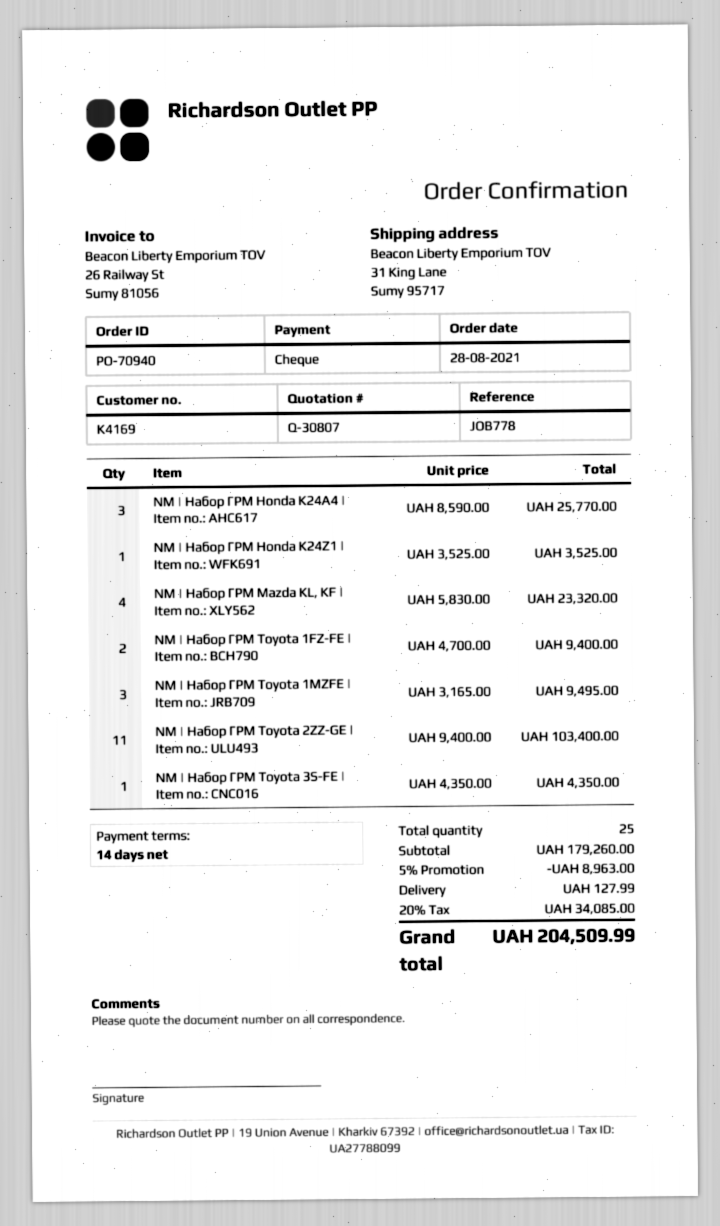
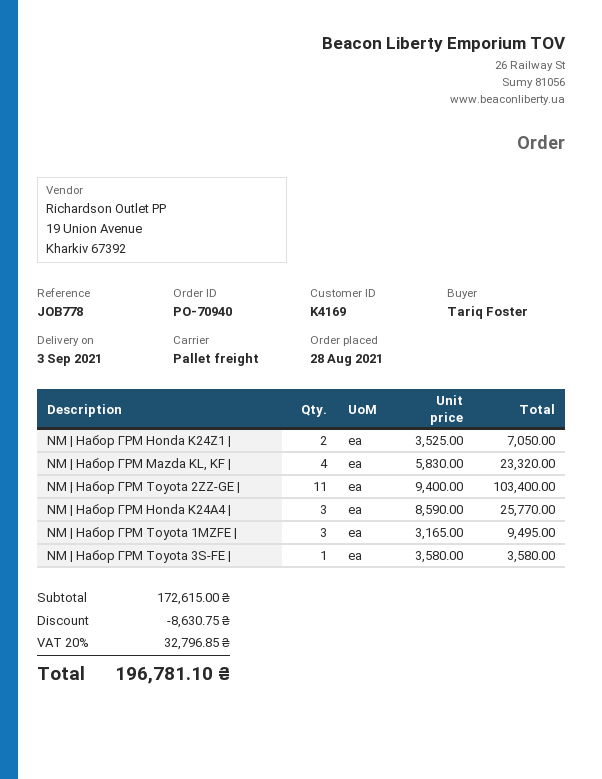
NM | Набор ГРМ Honda K24Z1 |: 1 x 3525.00 = 3525.00 -> 2 x 3525.00 = 7050.00
NM | Набор ГРМ Toyota 1FZ-FE |: 2 x 4700.00 = 9400.00 -> none
NM | Набор ГРМ Toyota 3S-FE |: 1 x 4350.00 = 4350.00 -> 1 x 3580.00 = 3580.00
subtotal: 179260.00 -> 172615.00
discount: 8963.00 -> 8630.75
shipping: 127.99 -> none
tax: 20% = 34085.00 -> 20% = 32796.85
total: 204509.99 -> 196781.10

